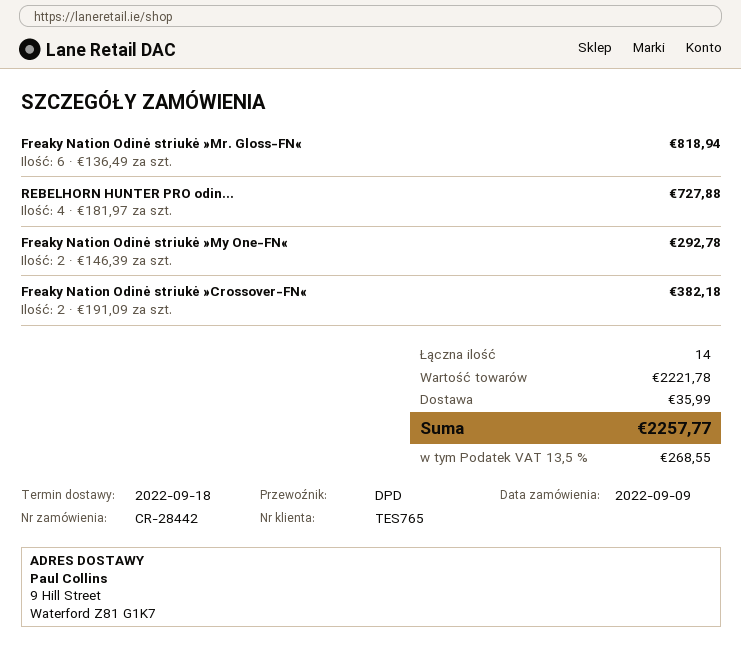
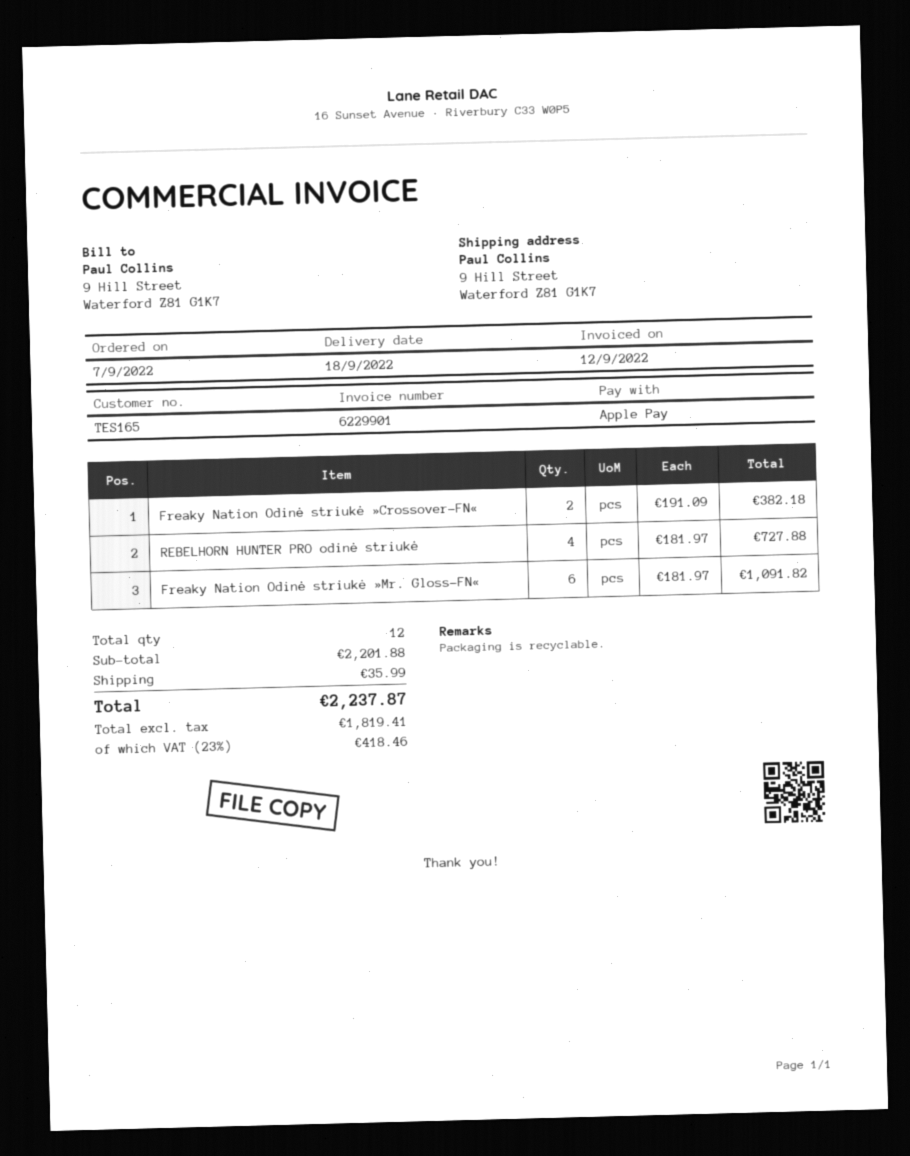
order date: 2022-09-09 -> 2022-09-07
customer number: TES765 -> TES165
Freaky Nation Odinė striukė »Mr. Gloss-FN«: 6 x 136.49 = 818.94 -> 6 x 181.97 = 1091.82
Freaky Nation Odinė striukė »My One-FN«: 2 x 146.39 = 292.78 -> none
total quantity: 14 -> 12
subtotal: 2221.78 -> 2201.88
tax: 13.5% = 268.55 -> 23% = 418.46
total: 2257.77 -> 2237.87

